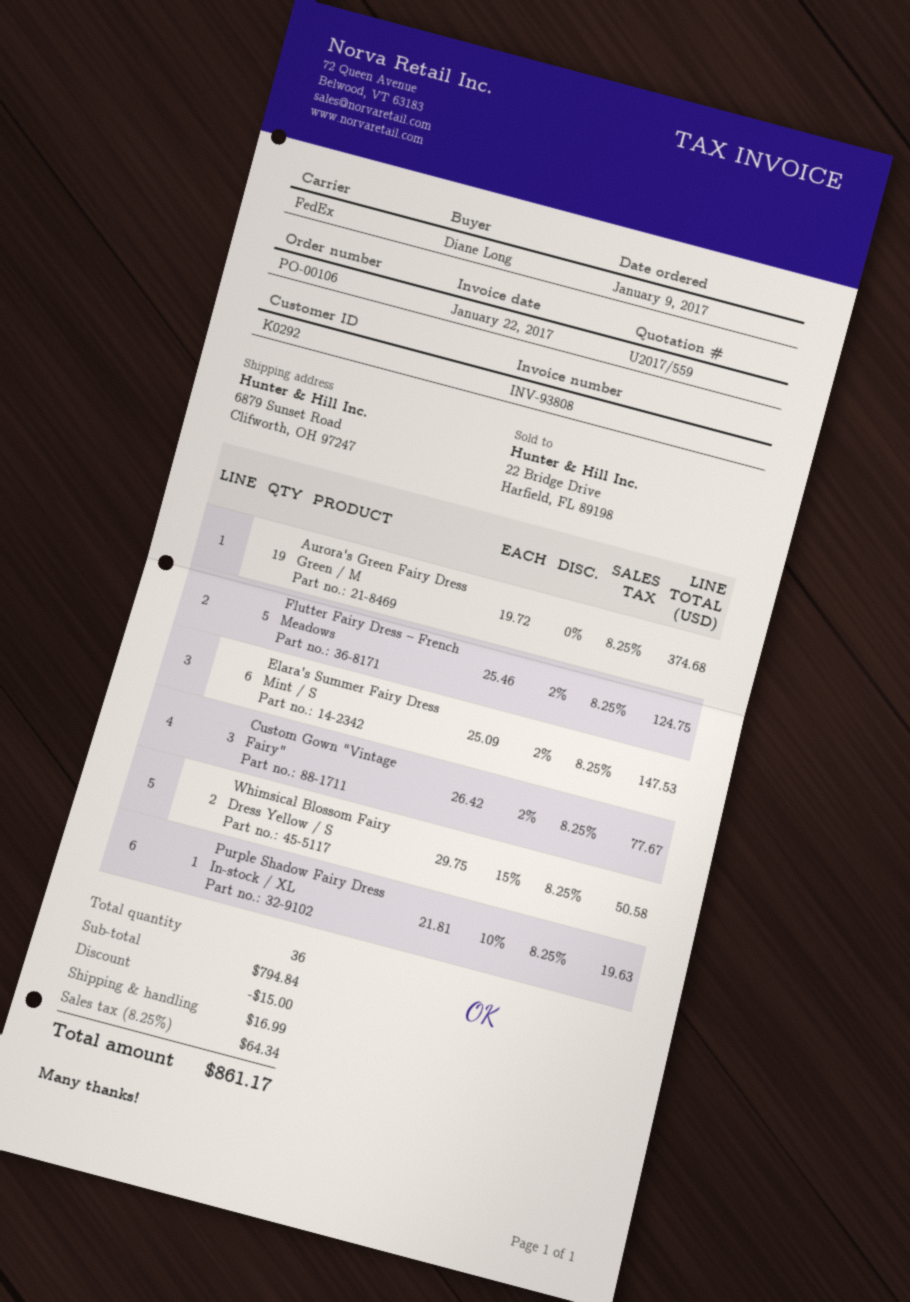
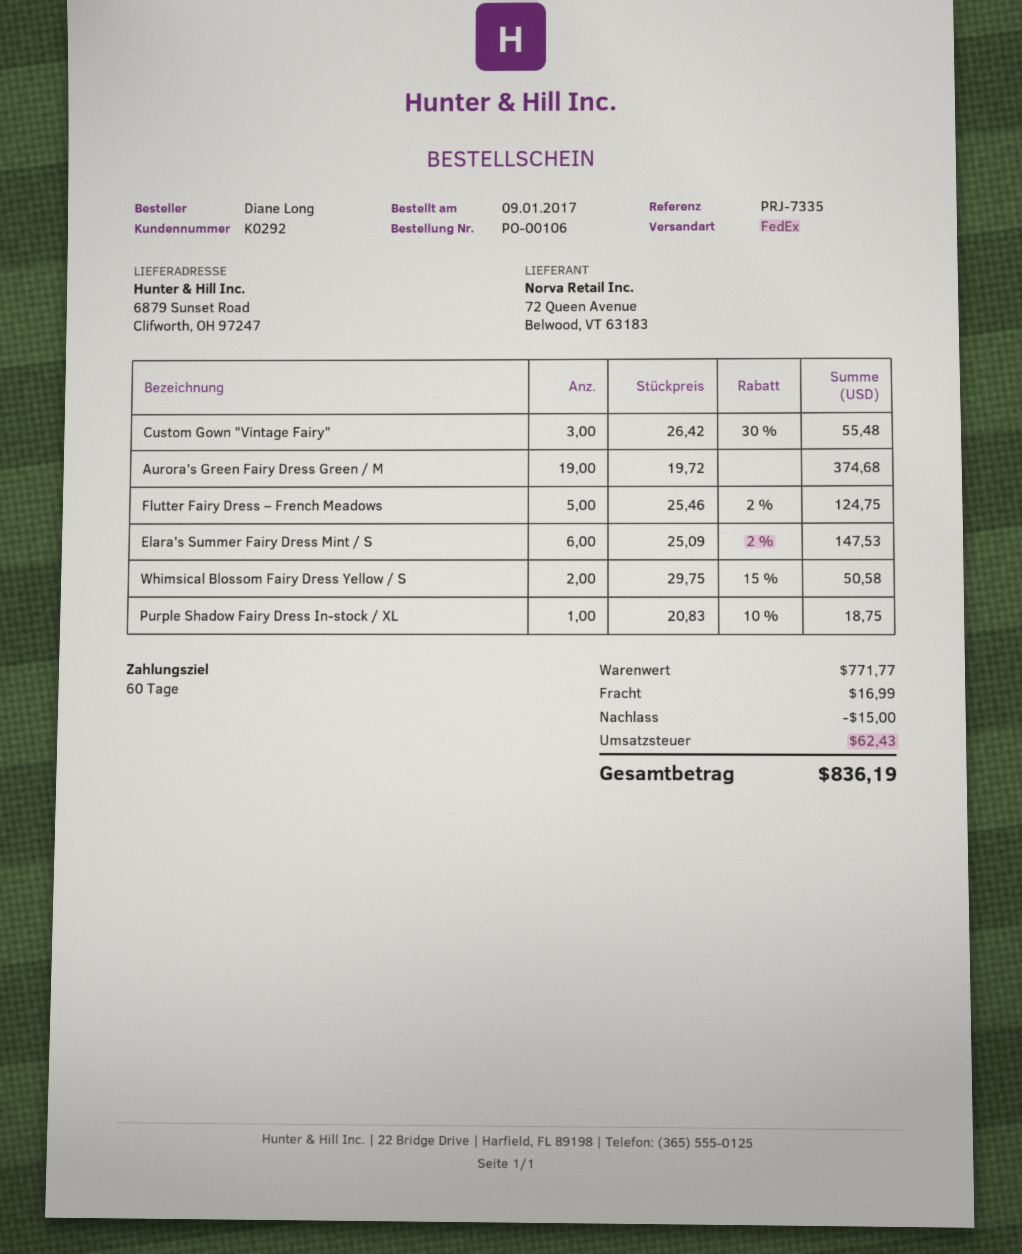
Custom Gown "Vintage Fairy": 3 x 26.42 - 2% = 77.67 -> 3 x 26.42 - 30% = 55.48
Purple Shadow Fairy Dress In-stock / XL: 1 x 21.81 - 10% = 19.63 -> 1 x 20.83 - 10% = 18.75
subtotal: 794.84 -> 771.77
tax: 64.34 -> 62.43
total: 861.17 -> 836.19

